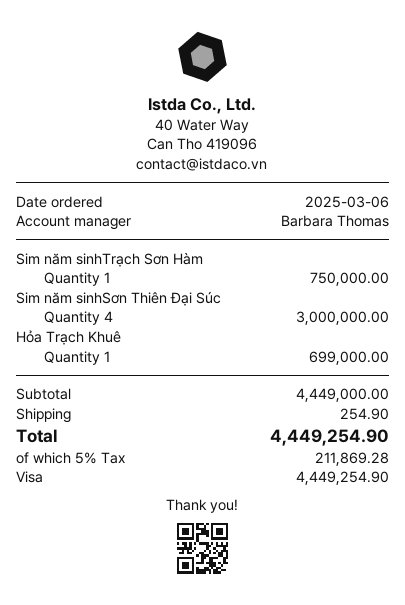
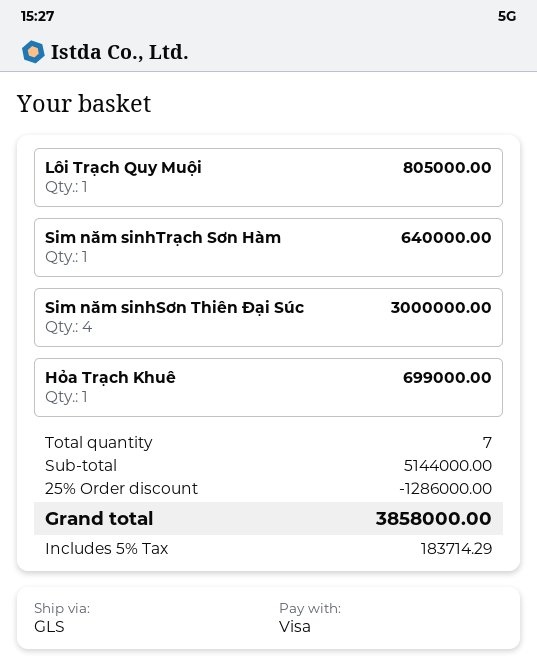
Sim năm sinhTrạch Sơn Hàm: 1 for 750000.00 -> 1 for 640000.00
Lôi Trạch Quy Muội: none -> 1 for 805000.00
subtotal: 4449000.00 -> 5144000.00
discount: none -> 25% = 1286000.00
shipping: 254.90 -> none
tax: 5% = 211869.28 -> 5% = 183714.29
total: 4449254.90 -> 3858000.00

